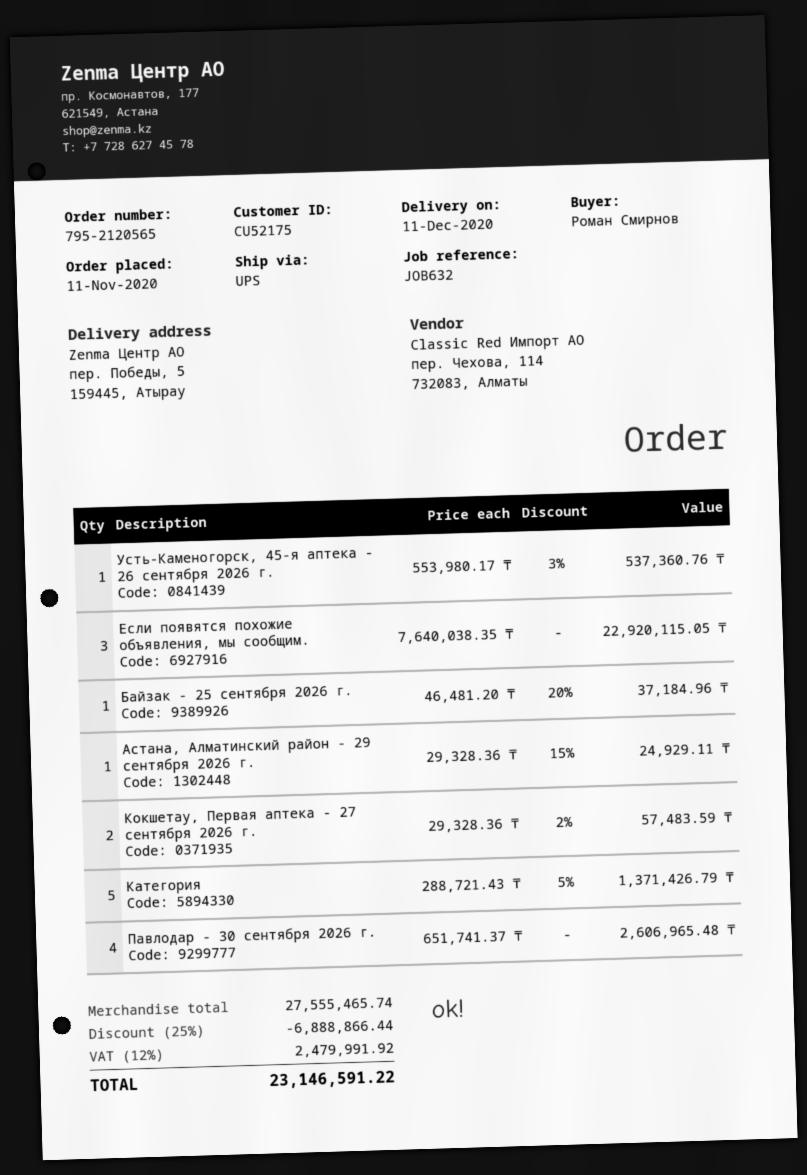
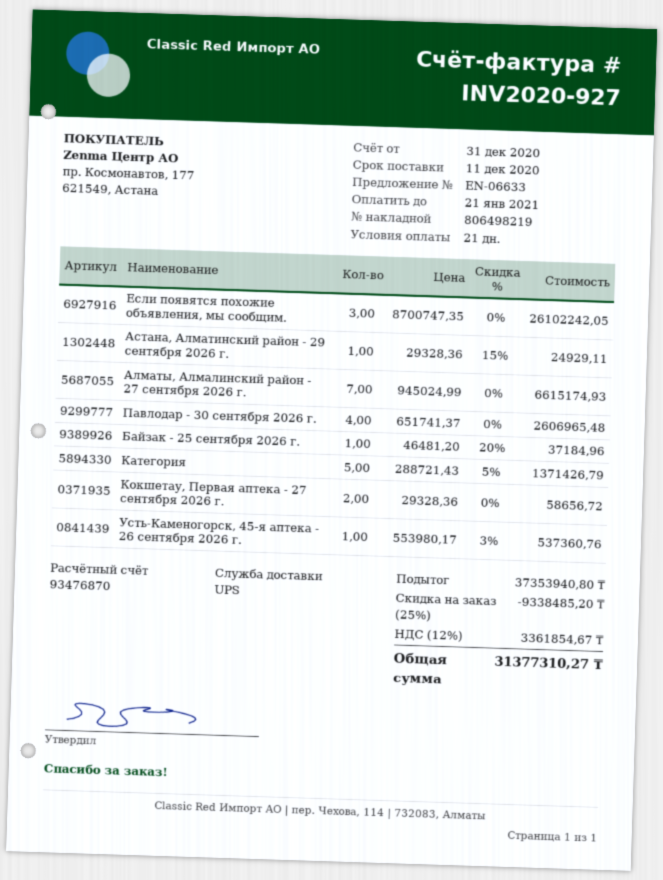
Если появятся похожие объявления, мы сообщим.: 3 x 7640038.35 = 22920115.05 -> 3 x 8700747.35 = 26102242.05
Кокшетау, Первая аптека - 27 сентября 2026 г.: 2 x 29328.36 - 2% = 57483.59 -> 2 x 29328.36 = 58656.72
Алматы, Алмалинский район - 27 сентября 2026 г.: none -> 7 x 945024.99 = 6615174.93
subtotal: 27555465.74 -> 37353940.80
discount: 25% = 6888866.44 -> 25% = 9338485.20
tax: 12% = 2479991.92 -> 12% = 3361854.67
total: 23146591.22 -> 31377310.27

